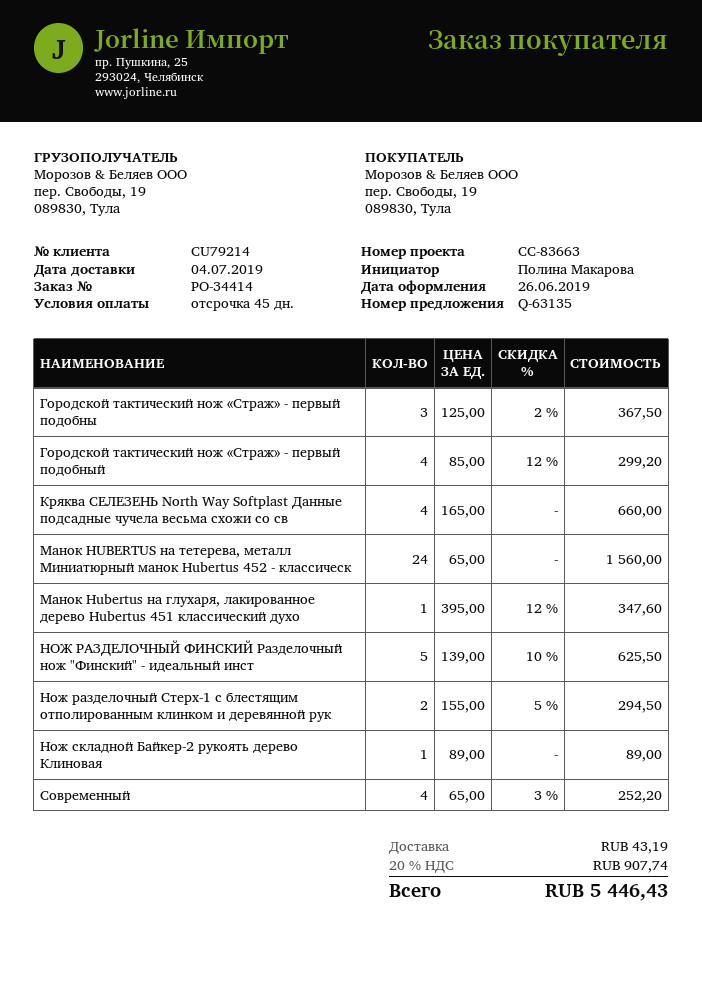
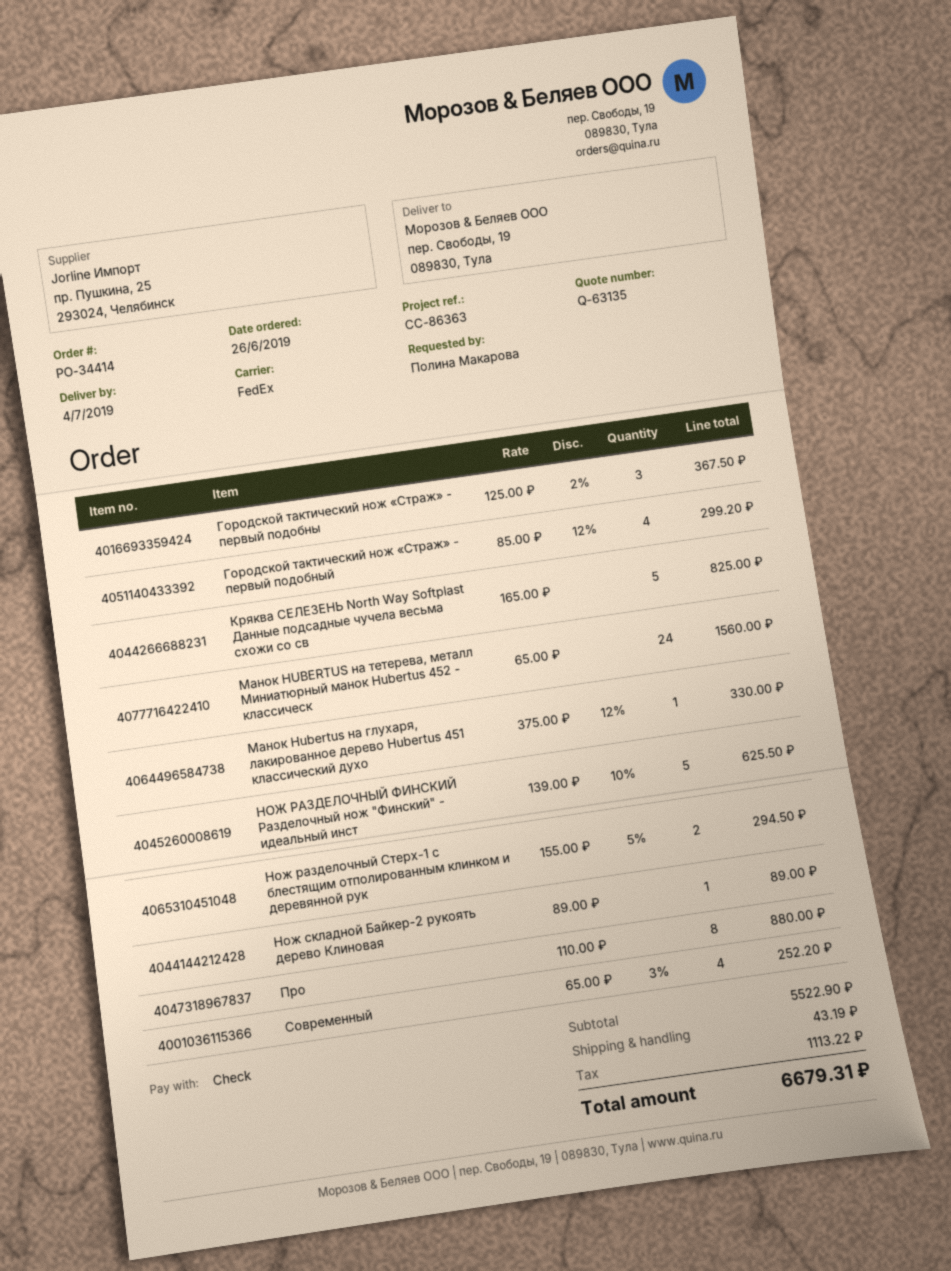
reference: CC-83663 -> CC-86363
Кряква СЕЛЕЗЕНЬ North Way Softplast Данные подсадные чучела весьма схожи со св: 4 x 165.00 = 660.00 -> 5 x 165.00 = 825.00
Манок Hubertus на глухаря, лакированное дерево Hubertus 451 классический духо: 1 x 395.00 - 12% = 347.60 -> 1 x 375.00 - 12% = 330.00
Про: none -> 8 x 110.00 = 880.00
tax: 907.74 -> 1113.22
total: 5446.43 -> 6679.31

